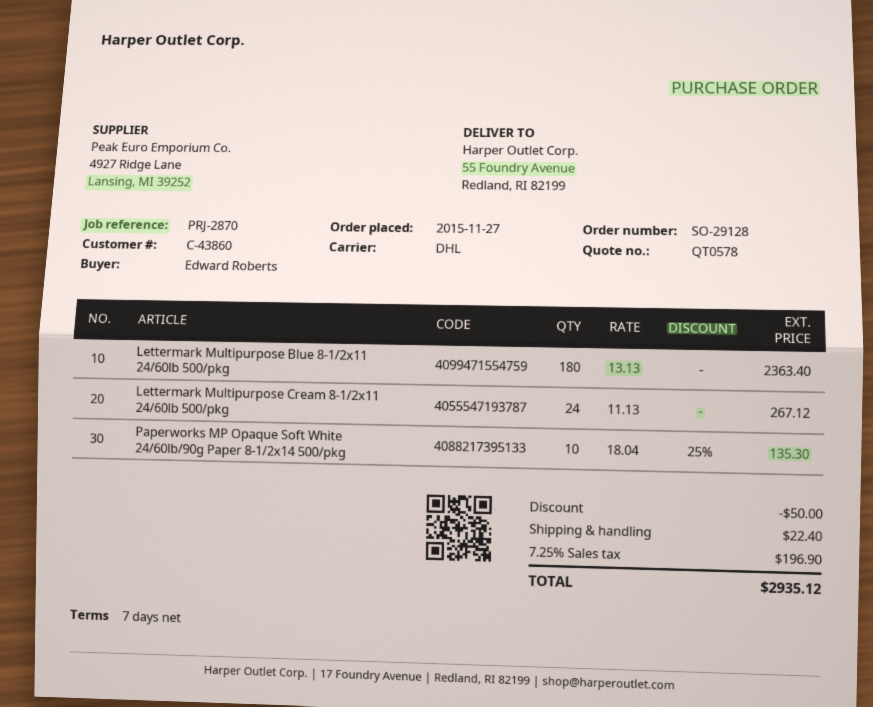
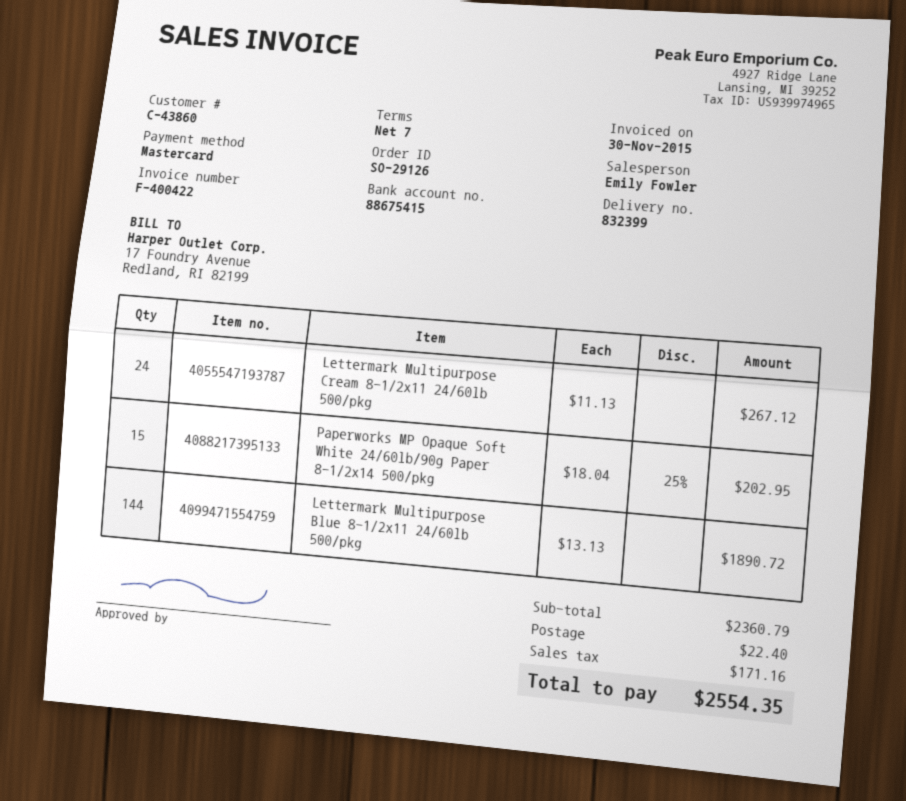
order number: SO-29128 -> SO-29126
Lettermark Multipurpose Blue 8-1/2x11 24/60lb 500/pkg: 180 x 13.13 = 2363.40 -> 144 x 13.13 = 1890.72
Paperworks MP Opaque Soft White 24/60lb/90g Paper 8-1/2x14 500/pkg: 10 x 18.04 - 25% = 135.30 -> 15 x 18.04 - 25% = 202.95
discount: 50.00 -> none
tax: 196.90 -> 171.16
total: 2935.12 -> 2554.35

